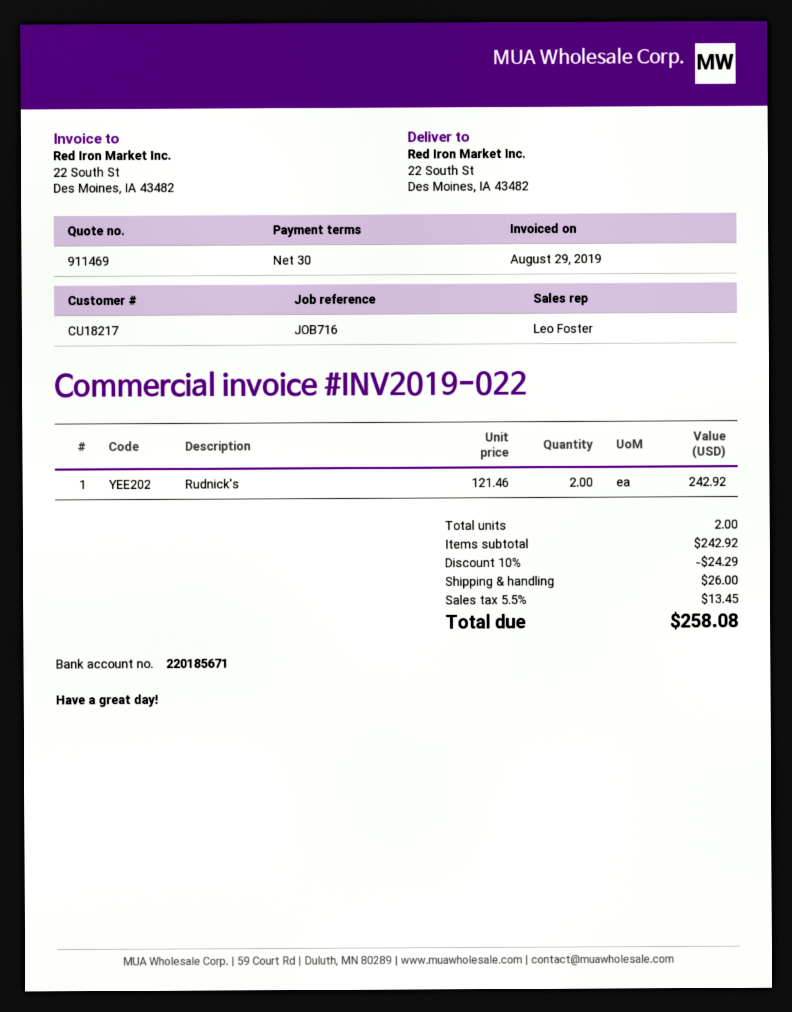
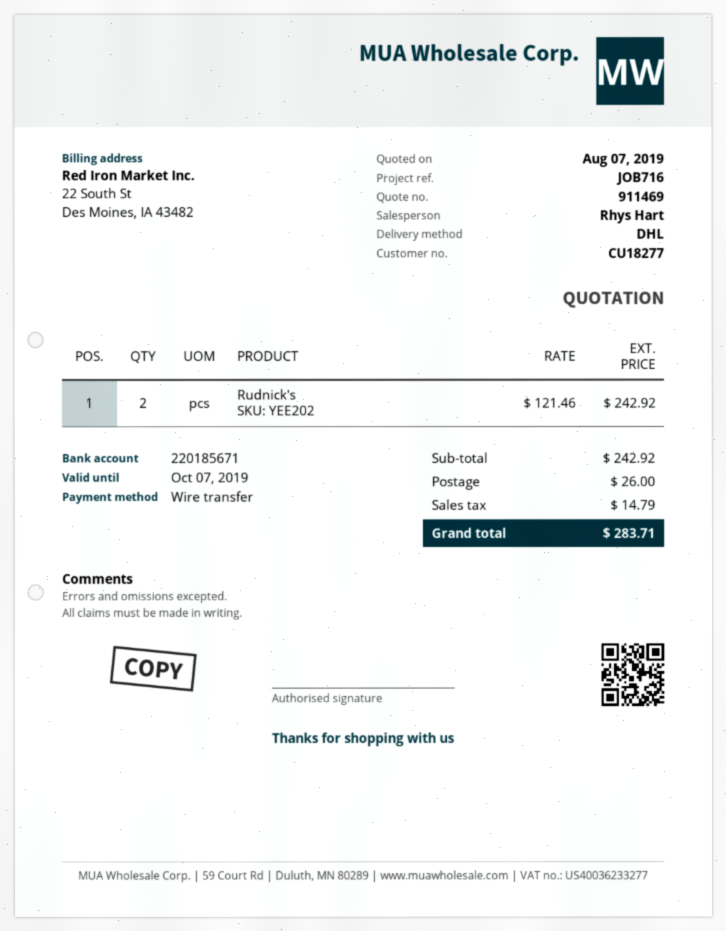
customer number: CU18217 -> CU18277
sales rep: Leo Foster -> Rhys Hart
discount: 10% = 24.29 -> none
tax: 13.45 -> 14.79
total: 258.08 -> 283.71

